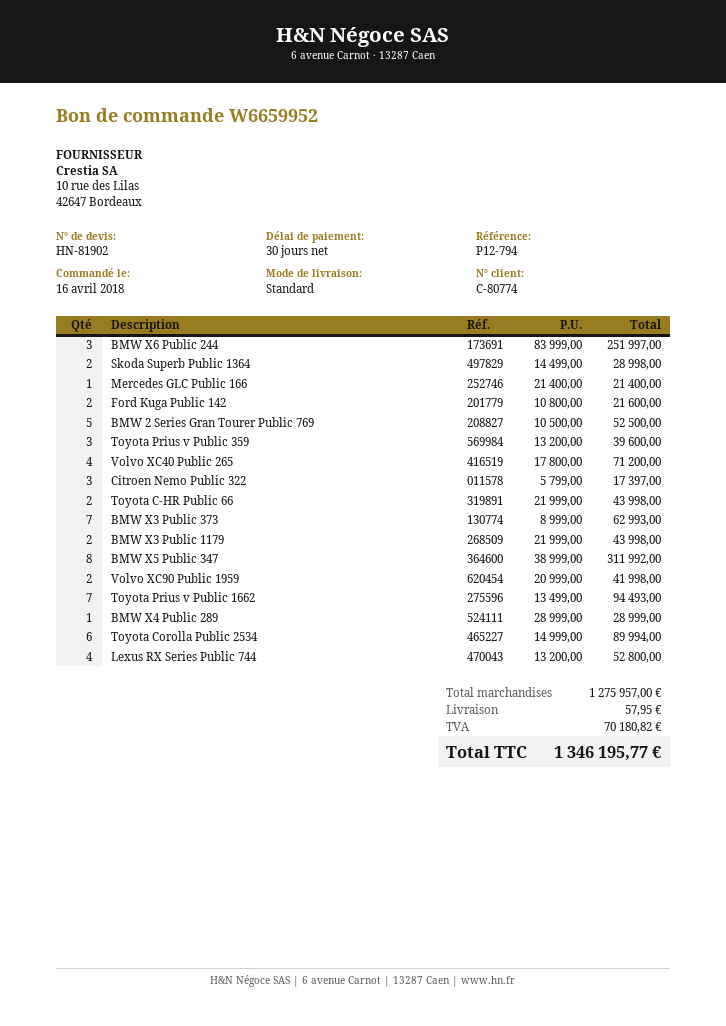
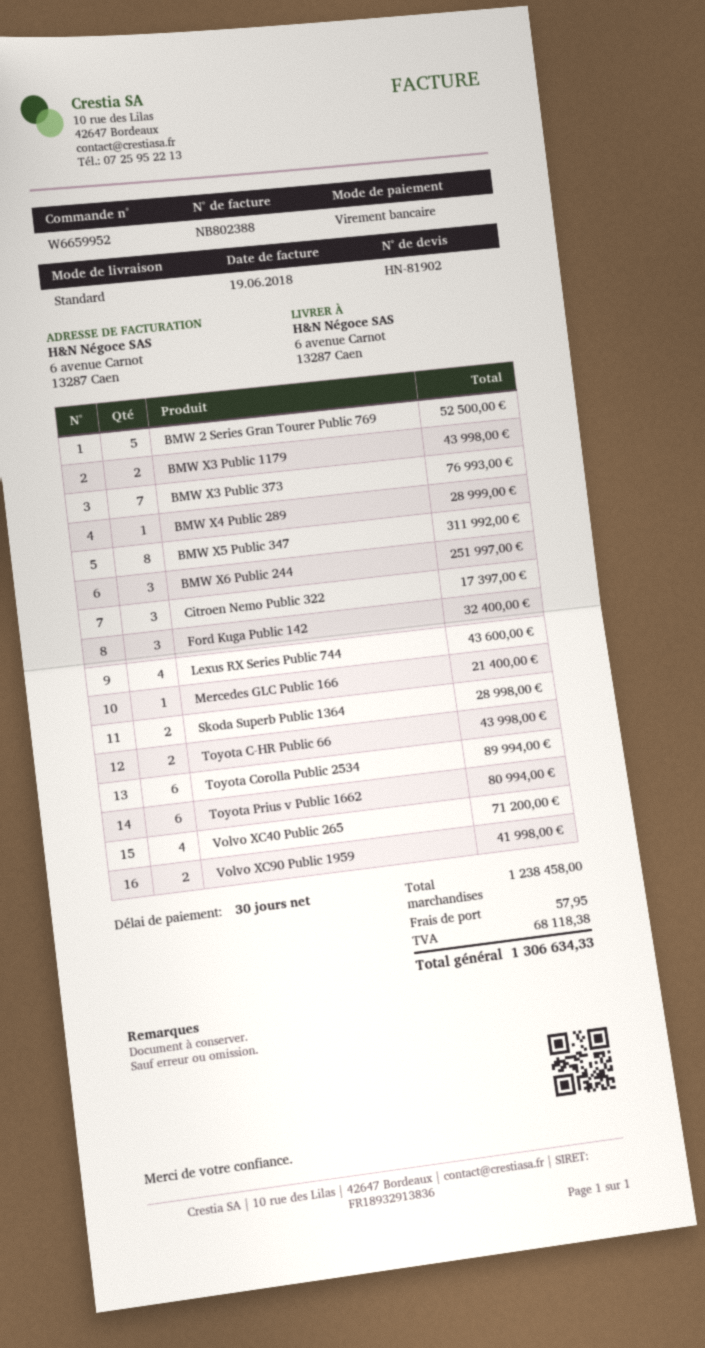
Ford Kuga Public 142: 2 for 21600.00 -> 3 for 32400.00
Toyota Prius v Public 359: 3 for 39600.00 -> none
BMW X3 Public 373: 7 for 62993.00 -> 7 for 76993.00
Toyota Prius v Public 1662: 7 for 94493.00 -> 6 for 80994.00
Lexus RX Series Public 744: 4 for 52800.00 -> 4 for 43600.00
subtotal: 1275957.00 -> 1238458.00
tax: 70180.82 -> 68118.38
total: 1346195.77 -> 1306634.33

